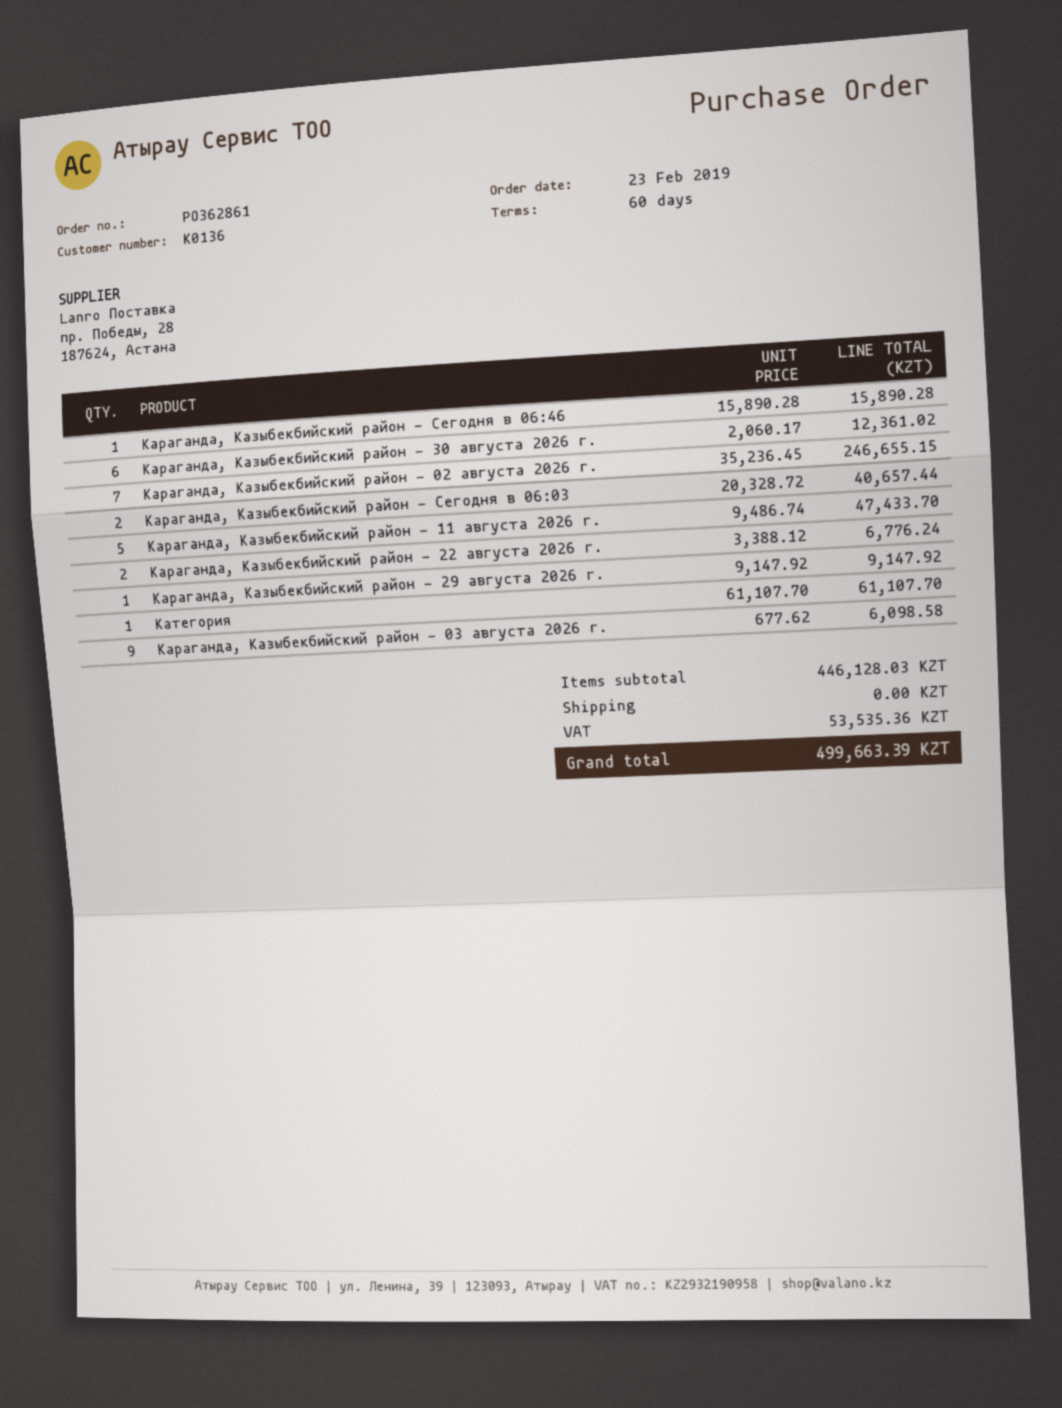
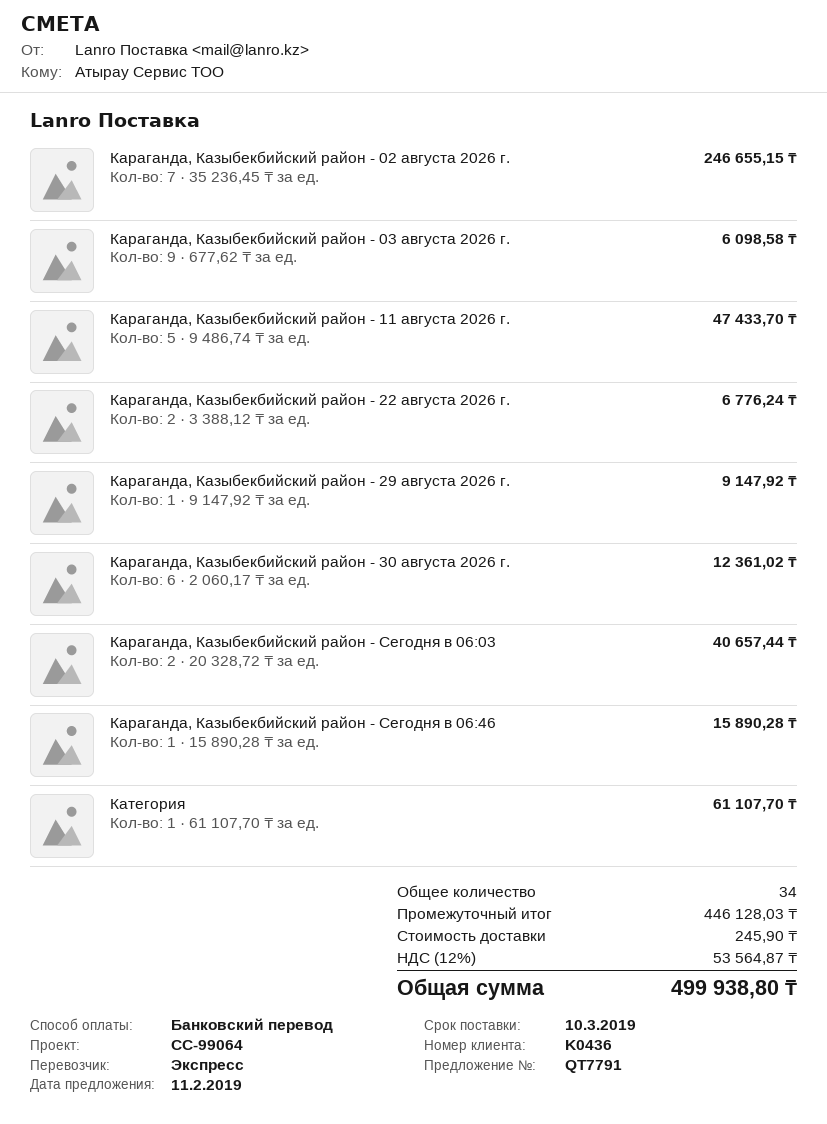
customer number: K0136 -> K0436
shipping: 0.00 -> 245.90
tax: 53535.36 -> 53564.87
total: 499663.39 -> 499938.80

